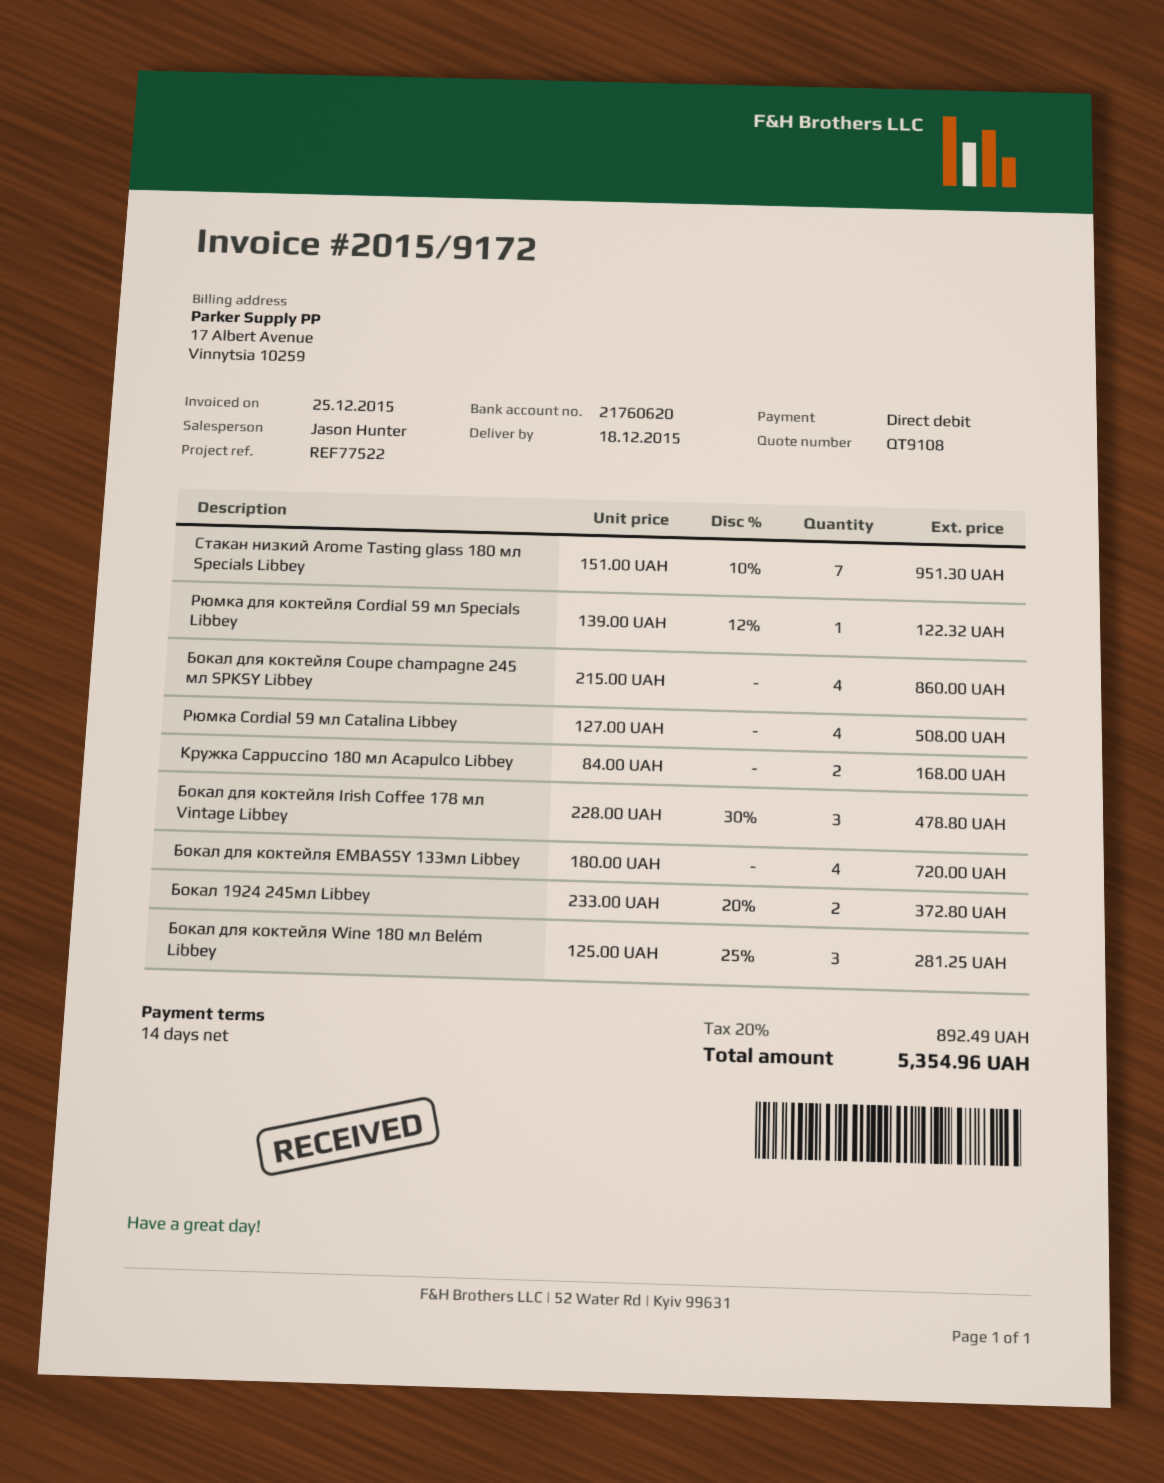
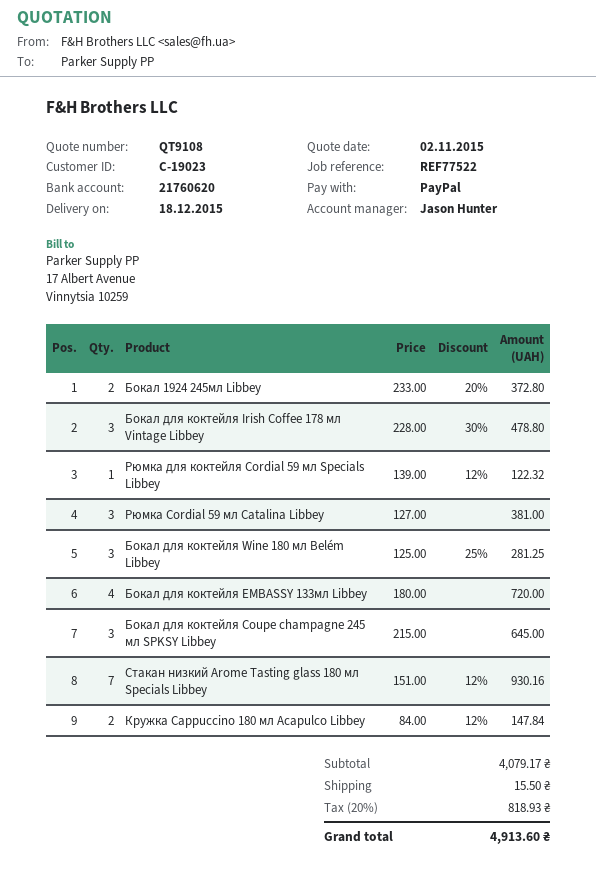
payment method: direct debit -> PayPal
Стакан низкий Arome Tasting glass 180 мл Specials Libbey: 7 x 151.00 - 10% = 951.30 -> 7 x 151.00 - 12% = 930.16
Бокал для коктейля Coupe champagne 245 мл SPKSY Libbey: 4 x 215.00 = 860.00 -> 3 x 215.00 = 645.00
Рюмка Cordial 59 мл Catalina Libbey: 4 x 127.00 = 508.00 -> 3 x 127.00 = 381.00
Кружка Cappuccino 180 мл Acapulco Libbey: 2 x 84.00 = 168.00 -> 2 x 84.00 - 12% = 147.84
shipping: none -> 15.50
tax: 20% = 892.49 -> 20% = 818.93
total: 5354.96 -> 4913.60

